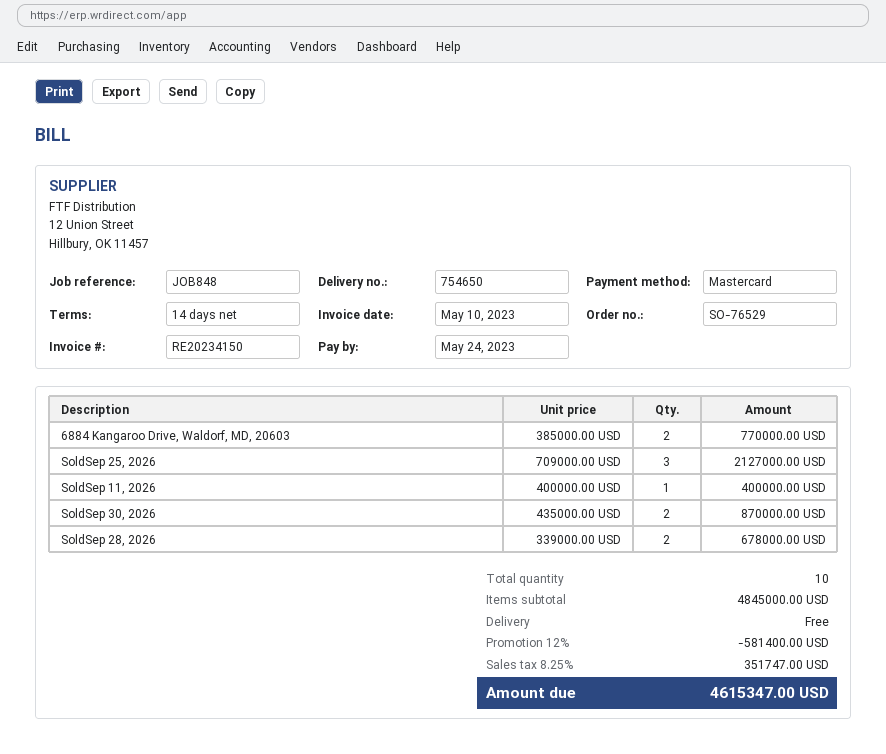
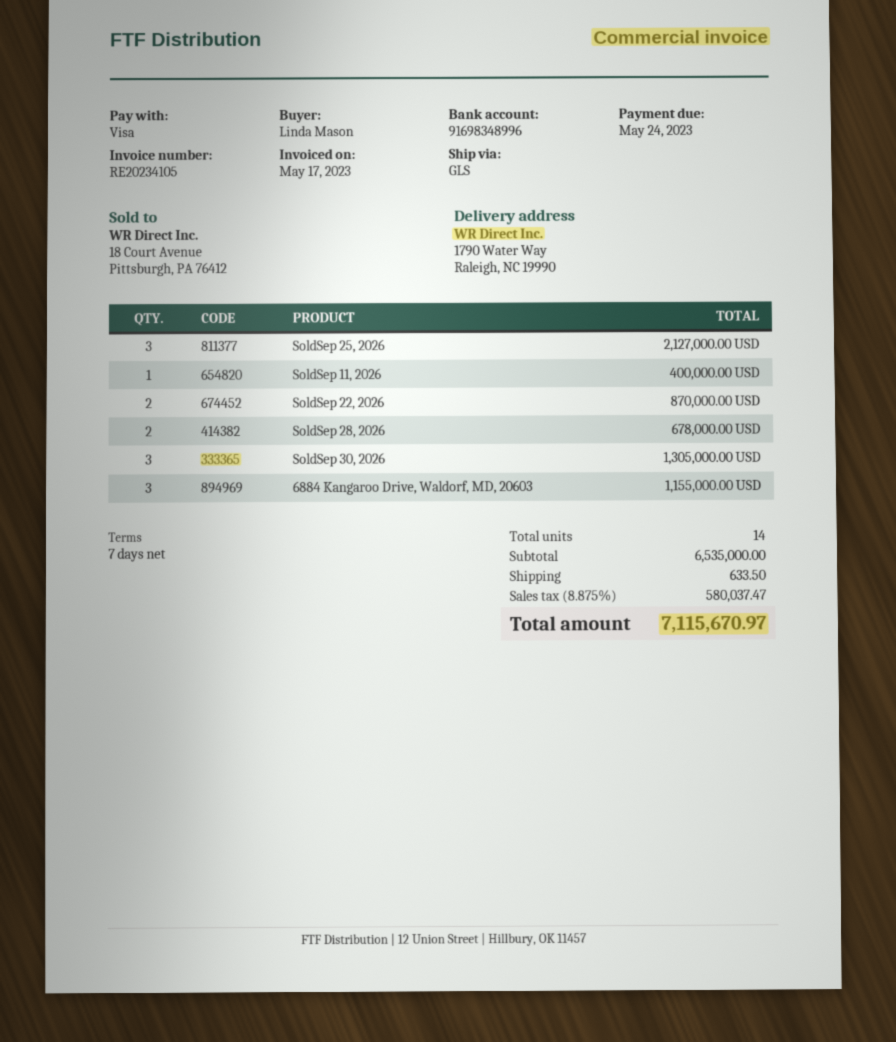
invoice number: RE20234150 -> RE20234105
invoice date: 2023-05-10 -> 2023-05-17
payment terms: 14 days -> 7 days
payment method: Mastercard -> Visa
6884 Kangaroo Drive, Waldorf, MD, 20603: 2 for 770000.00 -> 3 for 1155000.00
SoldSep 30, 2026: 2 for 870000.00 -> 3 for 1305000.00
SoldSep 22, 2026: none -> 2 for 870000.00
total quantity: 10 -> 14
subtotal: 4845000.00 -> 6535000.00
discount: 12% = 581400.00 -> none
shipping: 0.00 -> 633.50
tax: 8.25% = 351747.00 -> 8.875% = 580037.47
total: 4615347.00 -> 7115670.97

